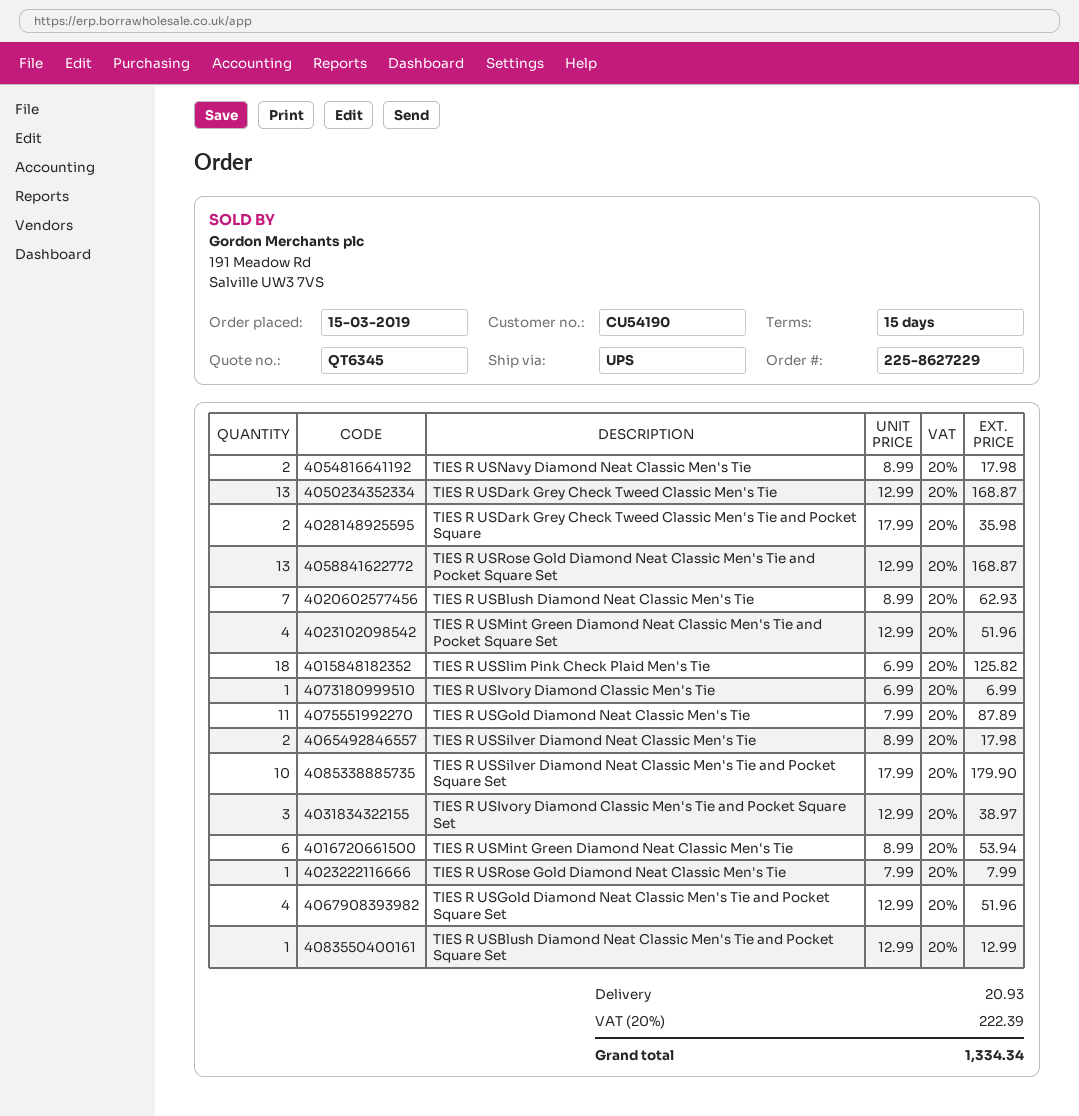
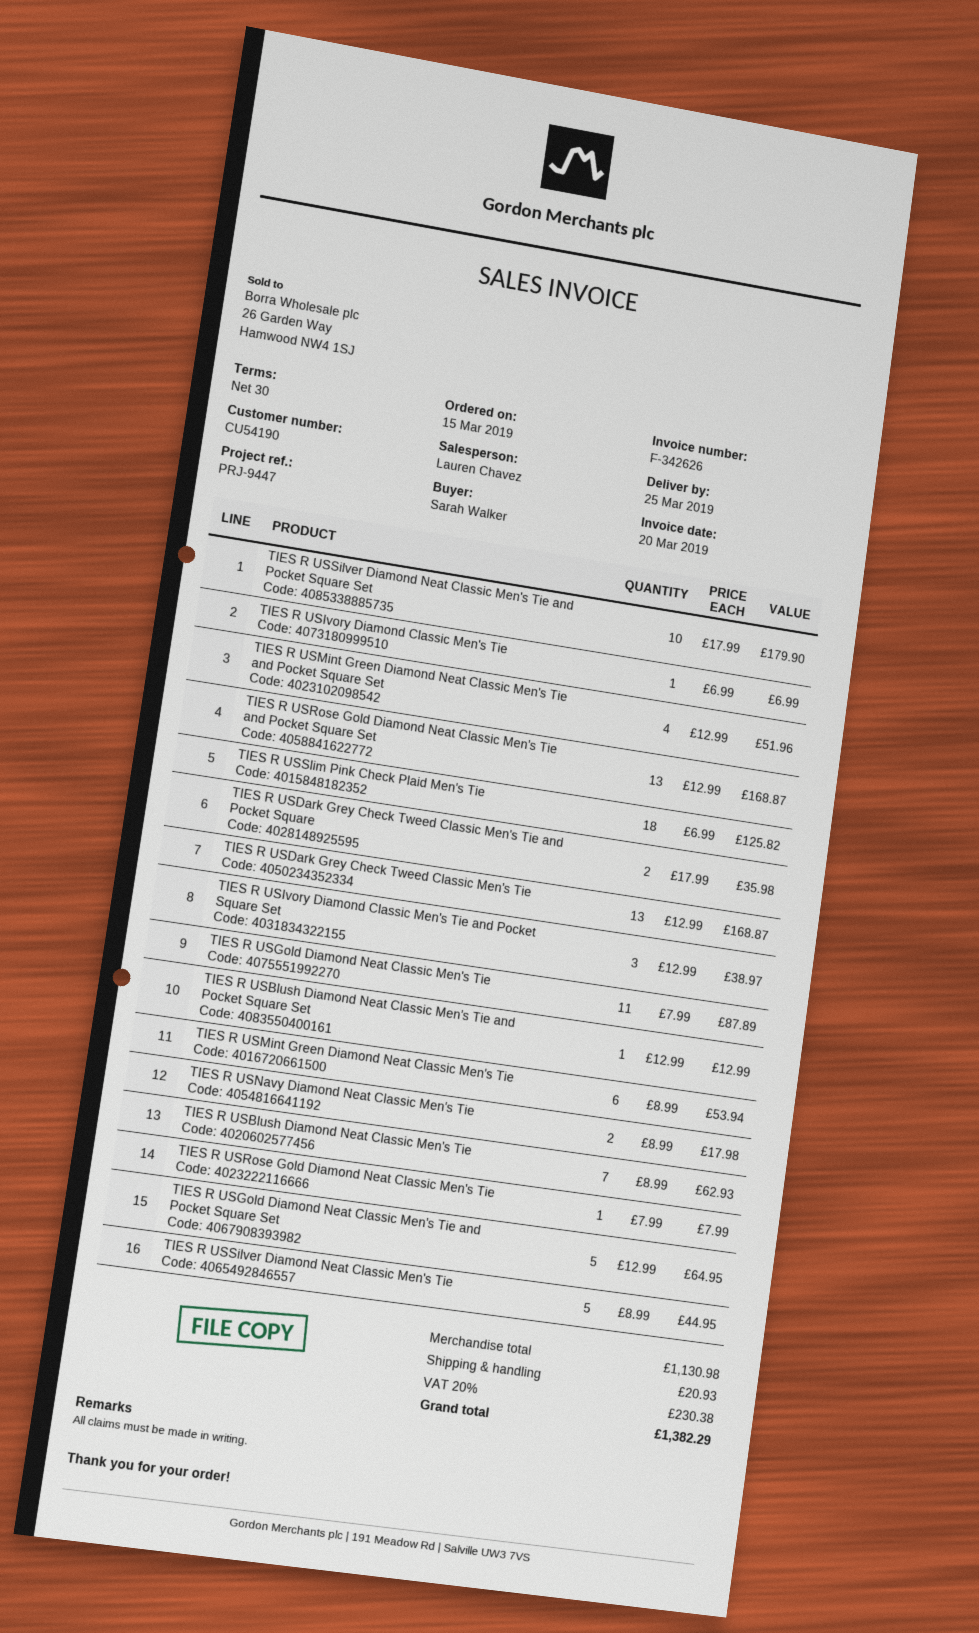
payment terms: 15 days -> 30 days
TIES R USSilver Diamond Neat Classic Men's Tie: 2 x 8.99 = 17.98 -> 5 x 8.99 = 44.95
TIES R USGold Diamond Neat Classic Men's Tie and Pocket Square Set: 4 x 12.99 = 51.96 -> 5 x 12.99 = 64.95
tax: 20% = 222.39 -> 20% = 230.38
total: 1334.34 -> 1382.29

